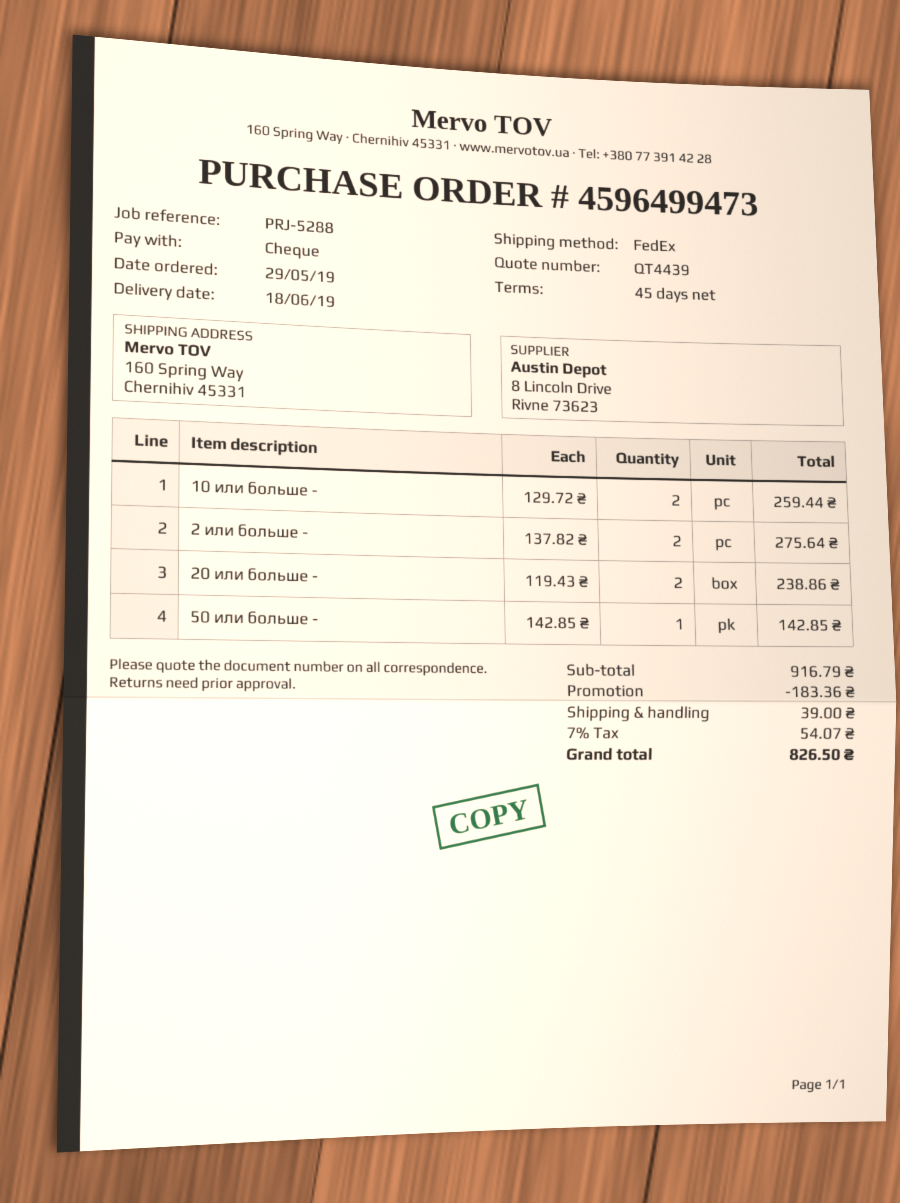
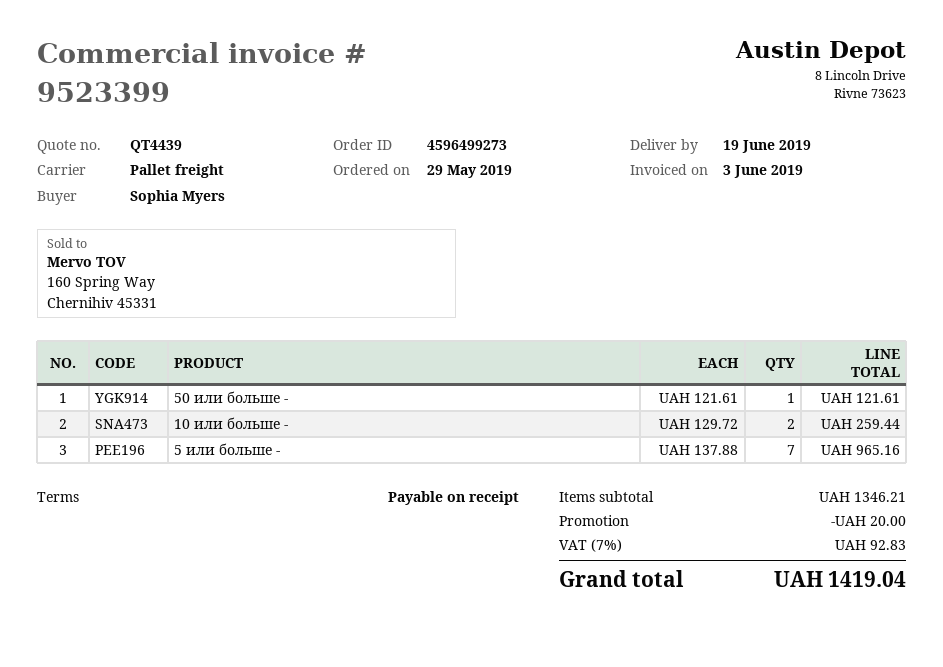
order number: 4596499473 -> 4596499273
delivery date: 2019-06-18 -> 2019-06-19
payment terms: 45 days -> on receipt
shipping method: FedEx -> pallet freight
2 или больше -: 2 x 137.82 = 275.64 -> none
20 или больше -: 2 x 119.43 = 238.86 -> none
50 или больше -: 1 x 142.85 = 142.85 -> 1 x 121.61 = 121.61
5 или больше -: none -> 7 x 137.88 = 965.16
subtotal: 916.79 -> 1346.21
discount: 183.36 -> 20.00
shipping: 39.00 -> none
tax: 7% = 54.07 -> 7% = 92.83
total: 826.50 -> 1419.04

